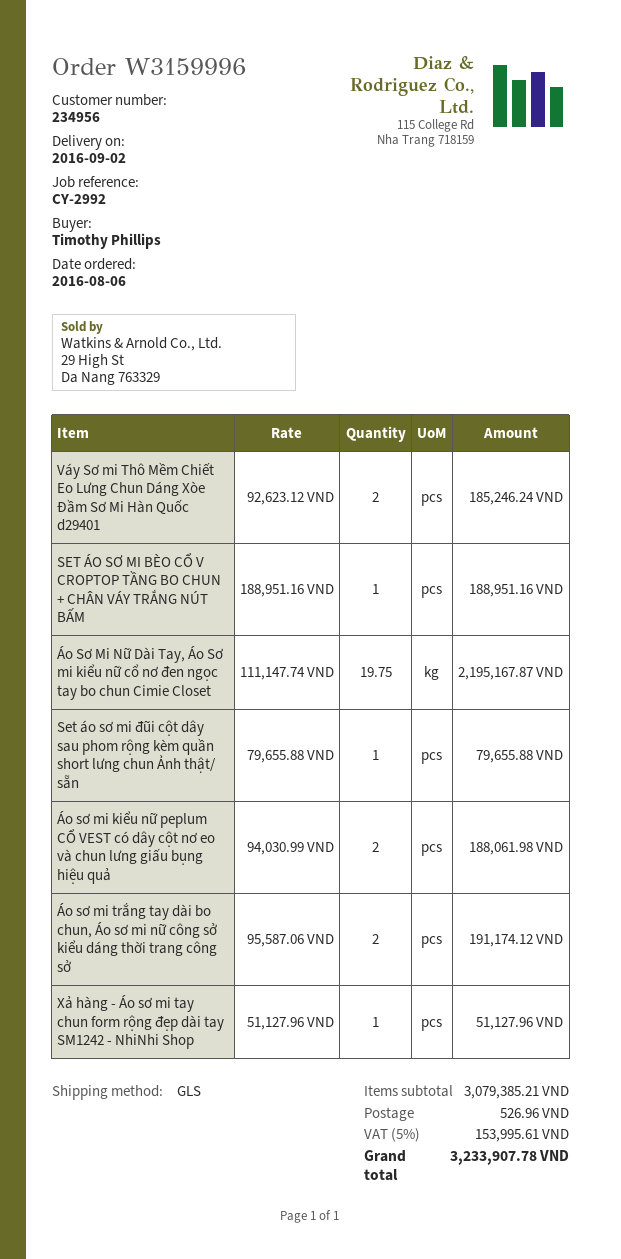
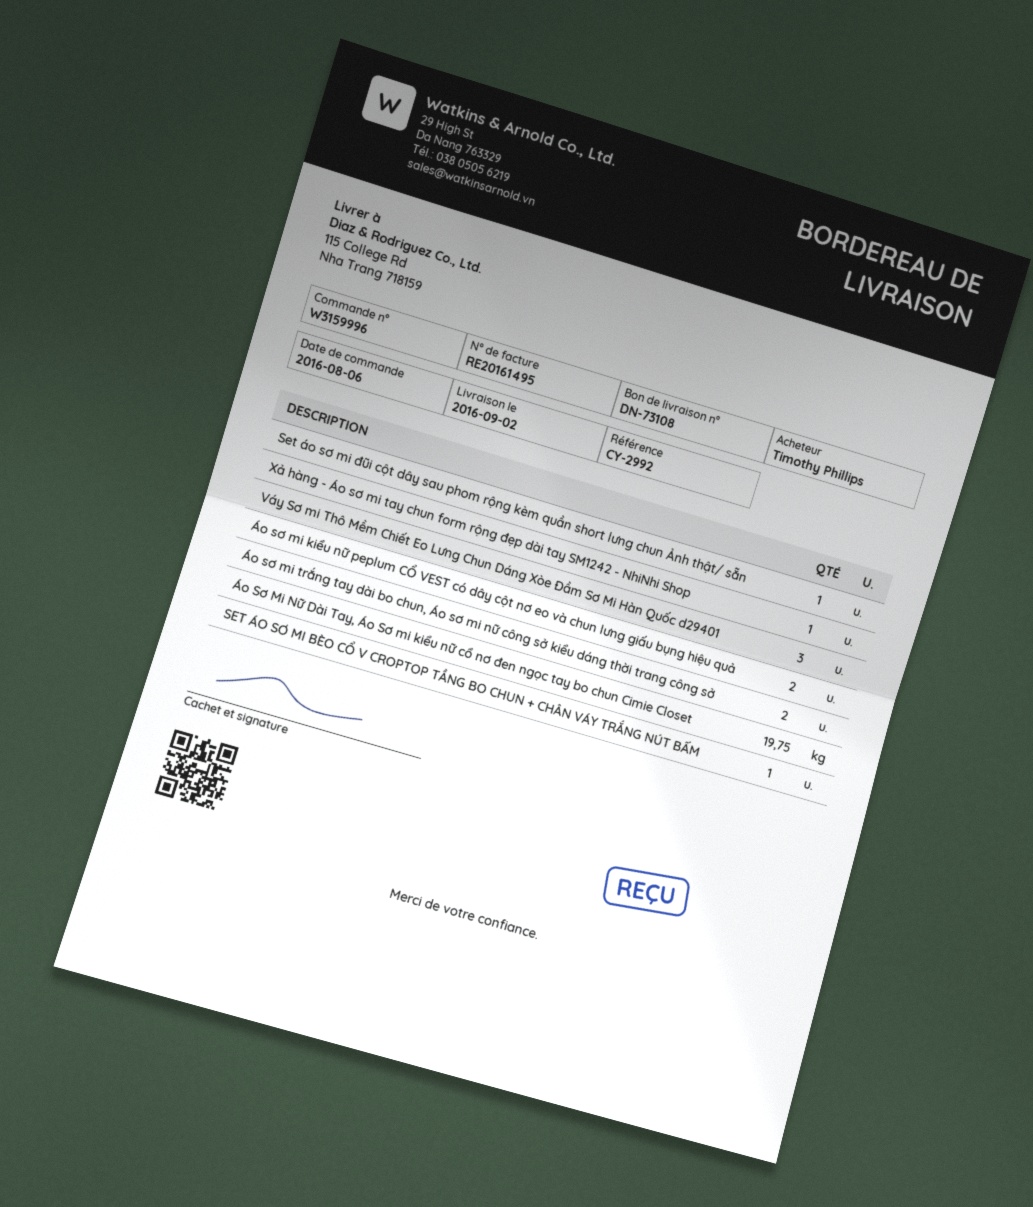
Váy Sơ mi Thô Mềm Chiết Eo Lưng Chun Dáng Xòe Đầm Sơ Mi Hàn Quốc d29401: 2 -> 3

